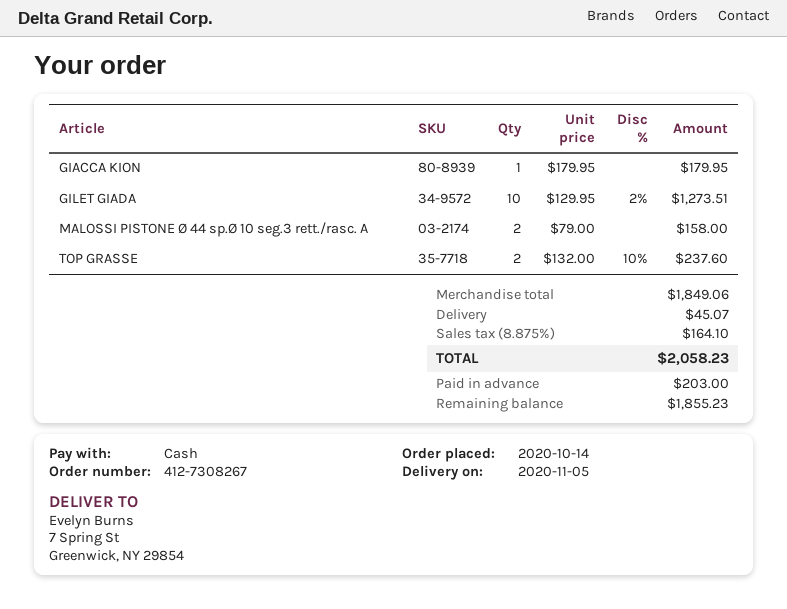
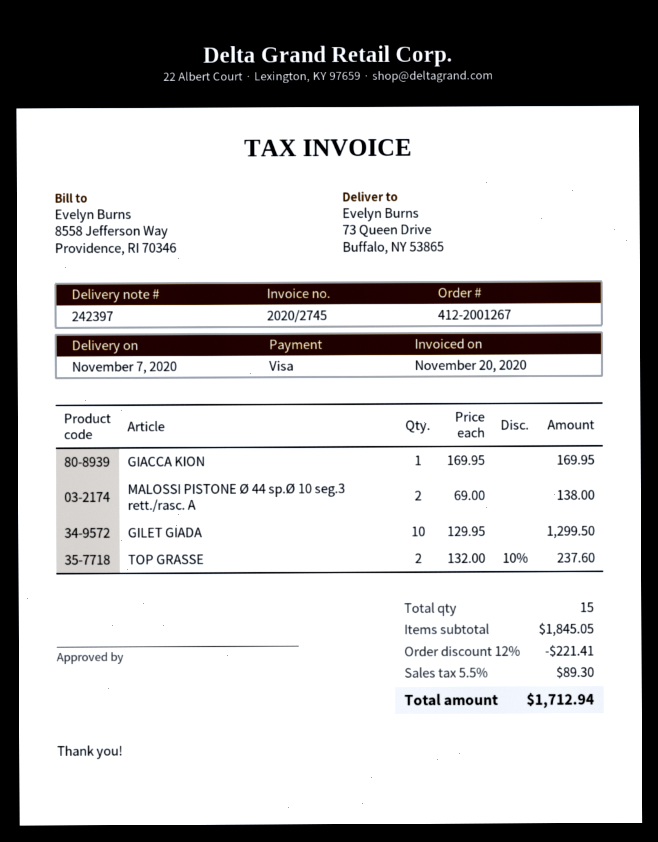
order number: 412-7308267 -> 412-2001267
delivery date: 2020-11-05 -> 2020-11-07
payment method: cash -> Visa
ship to: 7 Spring St, Greenwick, NY 29854 -> 73 Queen Drive, Buffalo, NY 53865
GIACCA KION: 1 x 179.95 = 179.95 -> 1 x 169.95 = 169.95
GILET GIADA: 10 x 129.95 - 2% = 1273.51 -> 10 x 129.95 = 1299.50
MALOSSI PISTONE Ø 44 sp.Ø 10 seg.3 rett./rasc. A: 2 x 79.00 = 158.00 -> 2 x 69.00 = 138.00
subtotal: 1849.06 -> 1845.05
discount: none -> 12% = 221.41
shipping: 45.07 -> none
tax: 8.875% = 164.10 -> 5.5% = 89.30
total: 2058.23 -> 1712.94

